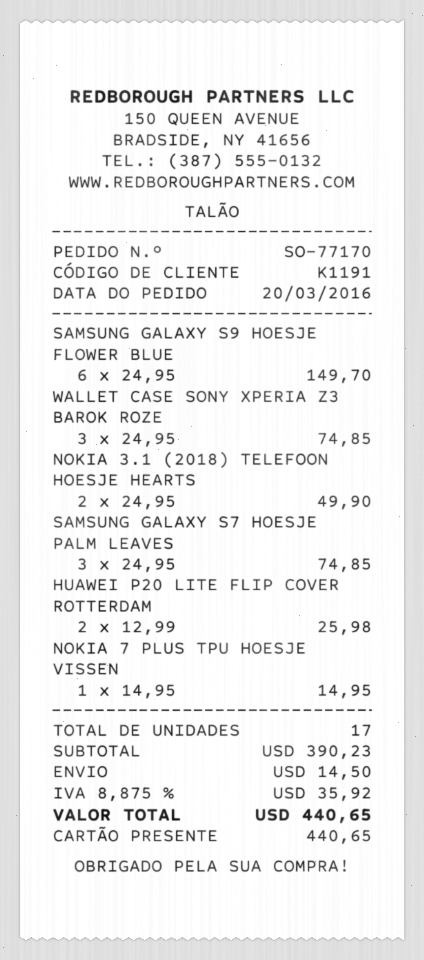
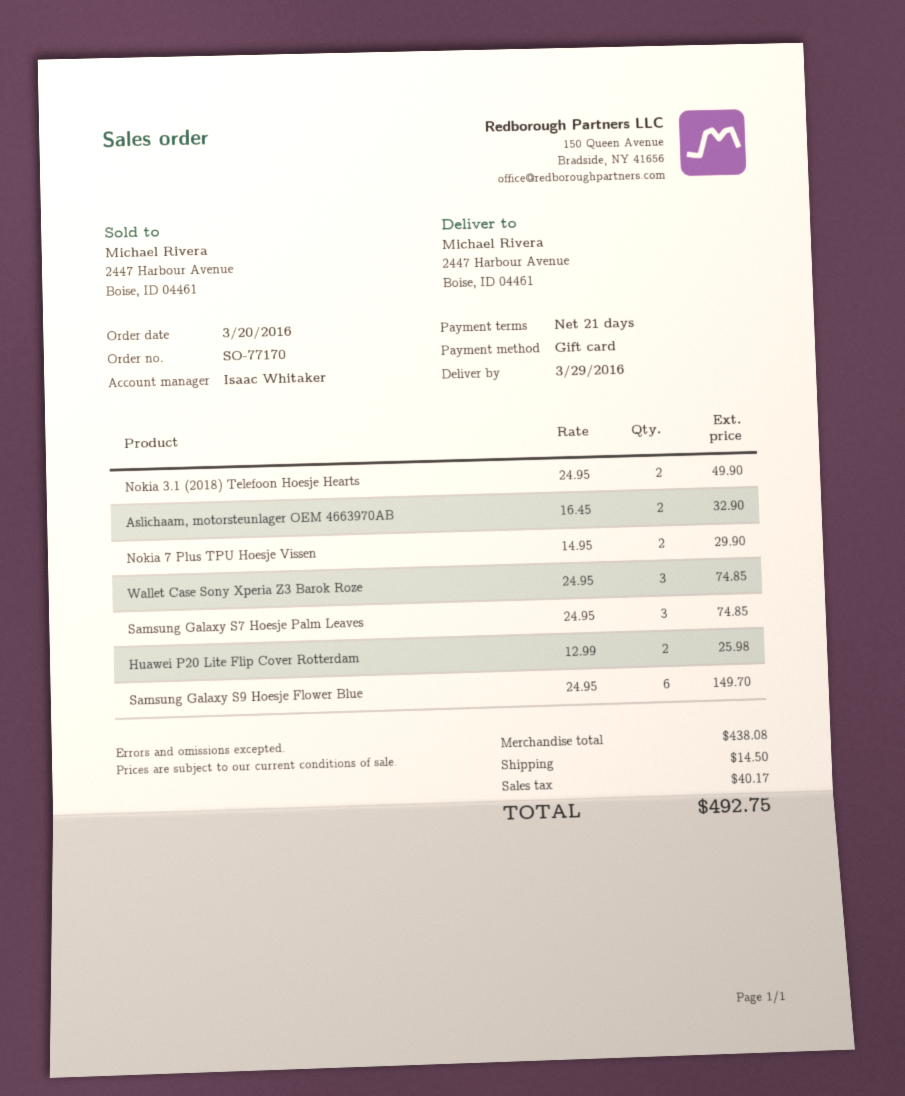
NOKIA 7 PLUS TPU HOESJE VISSEN: 1 x 14.95 = 14.95 -> 2 x 14.95 = 29.90
Aslichaam, motorsteunlager OEM 4663970AB: none -> 2 x 16.45 = 32.90
subtotal: 390.23 -> 438.08
tax: 35.92 -> 40.17
total: 440.65 -> 492.75

